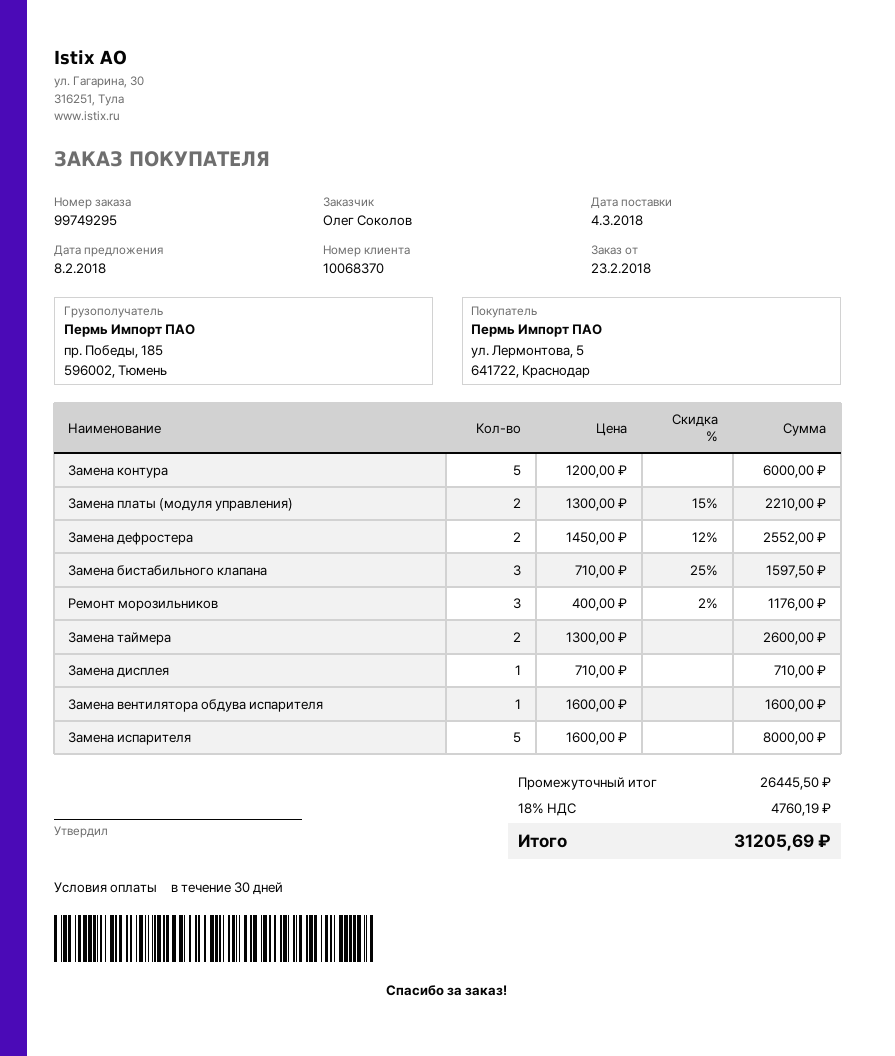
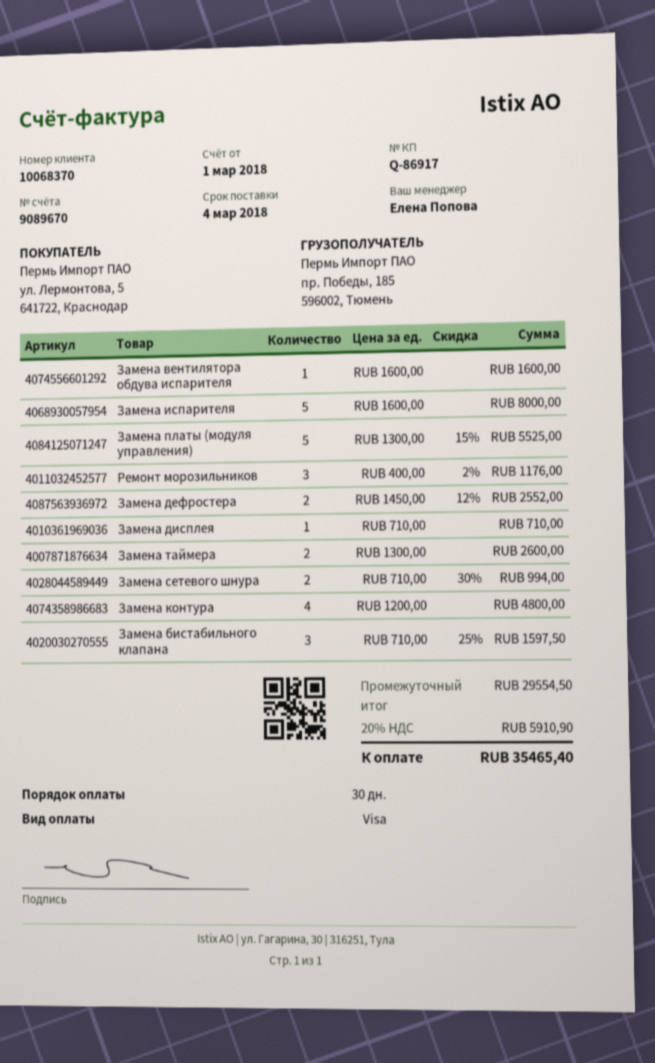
Замена контура: 5 x 1200.00 = 6000.00 -> 4 x 1200.00 = 4800.00
Замена платы (модуля управления): 2 x 1300.00 - 15% = 2210.00 -> 5 x 1300.00 - 15% = 5525.00
Замена сетевого шнура: none -> 2 x 710.00 - 30% = 994.00
subtotal: 26445.50 -> 29554.50
tax: 18% = 4760.19 -> 20% = 5910.90
total: 31205.69 -> 35465.40

